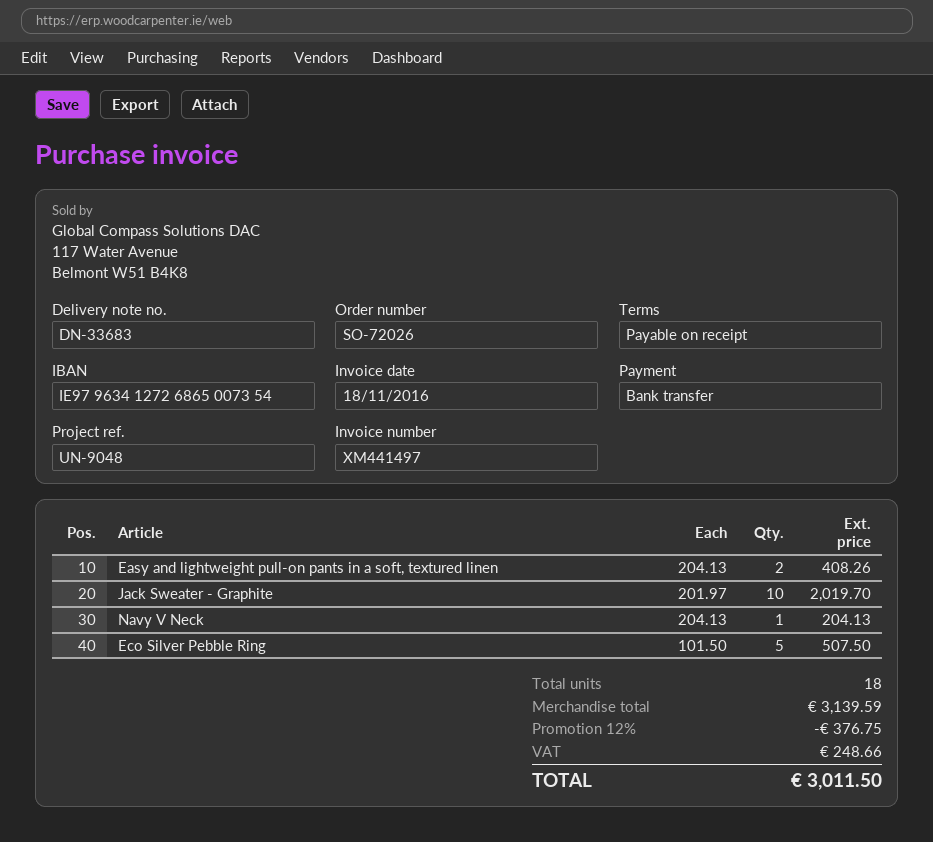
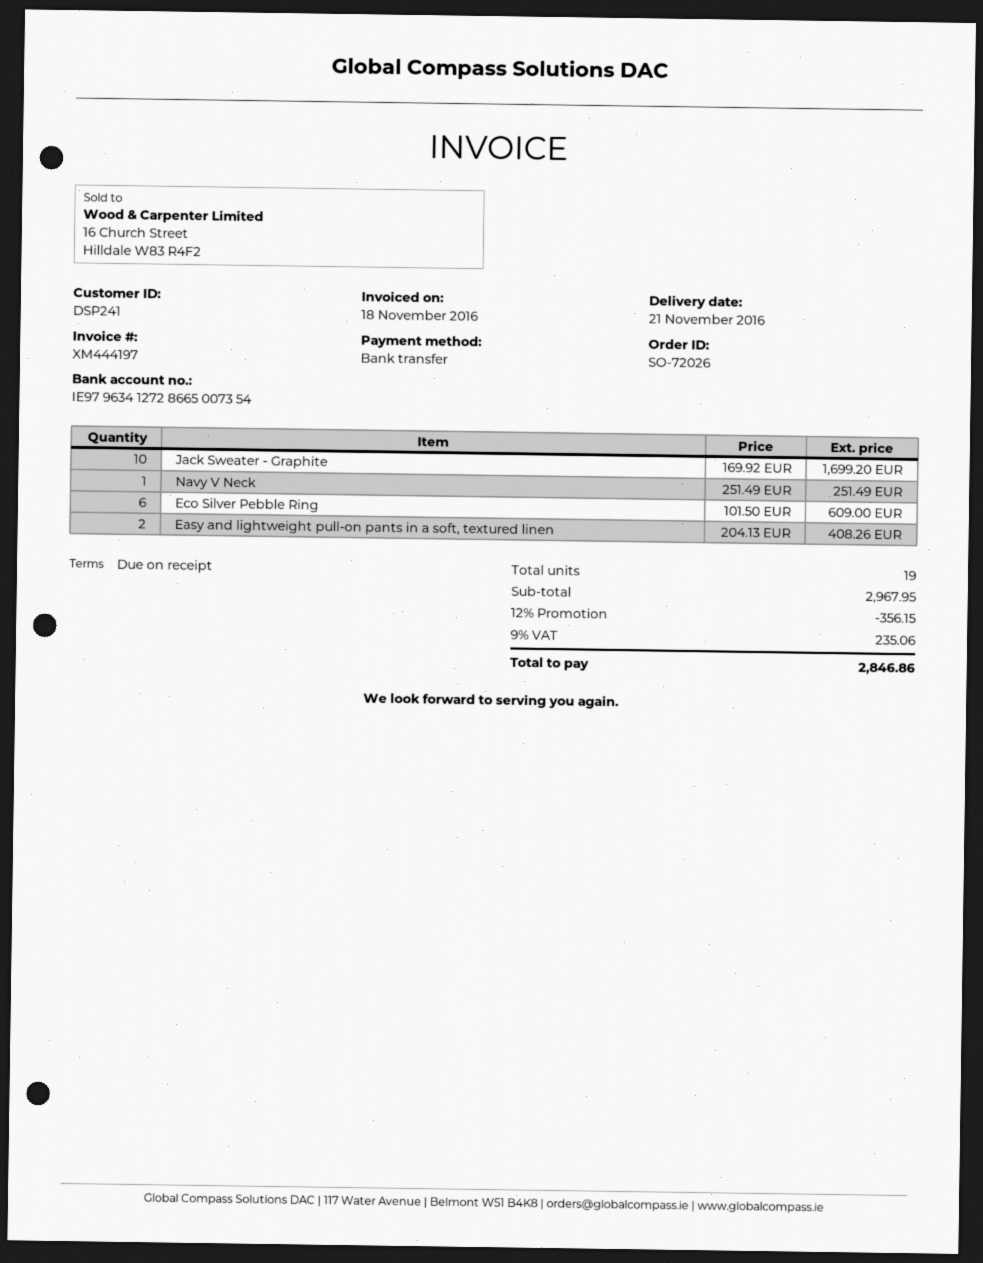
invoice number: XM441497 -> XM444197
bank account: IE97963412726865007354 -> IE97963412728665007354
Jack Sweater - Graphite: 10 x 201.97 = 2019.70 -> 10 x 169.92 = 1699.20
Navy V Neck: 1 x 204.13 = 204.13 -> 1 x 251.49 = 251.49
Eco Silver Pebble Ring: 5 x 101.50 = 507.50 -> 6 x 101.50 = 609.00
total quantity: 18 -> 19
subtotal: 3139.59 -> 2967.95
discount: 12% = 376.75 -> 12% = 356.15
tax: 248.66 -> 235.06
total: 3011.50 -> 2846.86

